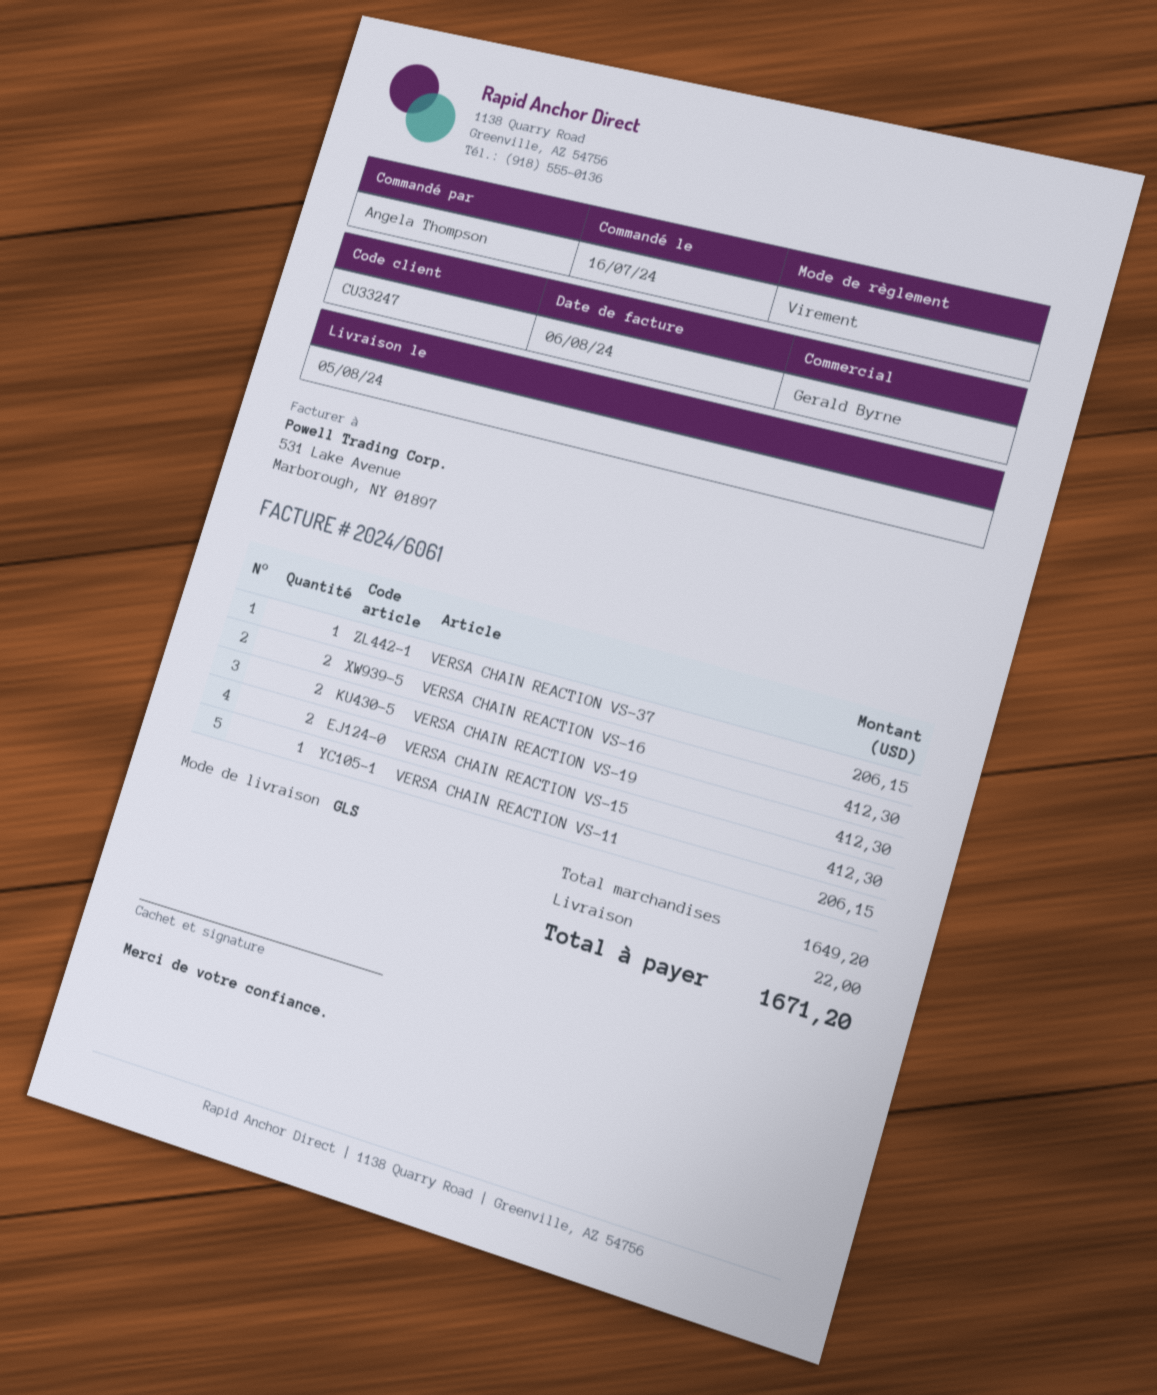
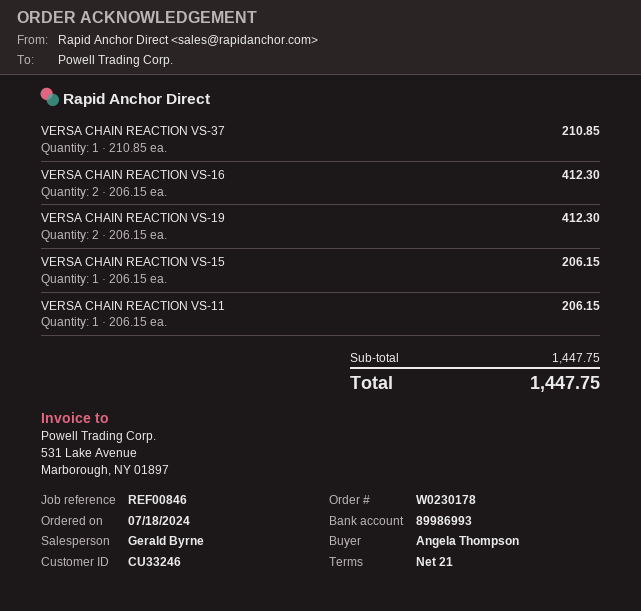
order date: 2024-07-16 -> 2024-07-18
customer number: CU33247 -> CU33246
VERSA CHAIN REACTION VS-37: 1 for 206.15 -> 1 for 210.85
VERSA CHAIN REACTION VS-15: 2 for 412.30 -> 1 for 206.15
subtotal: 1649.20 -> 1447.75
shipping: 22.00 -> none
total: 1671.20 -> 1447.75

